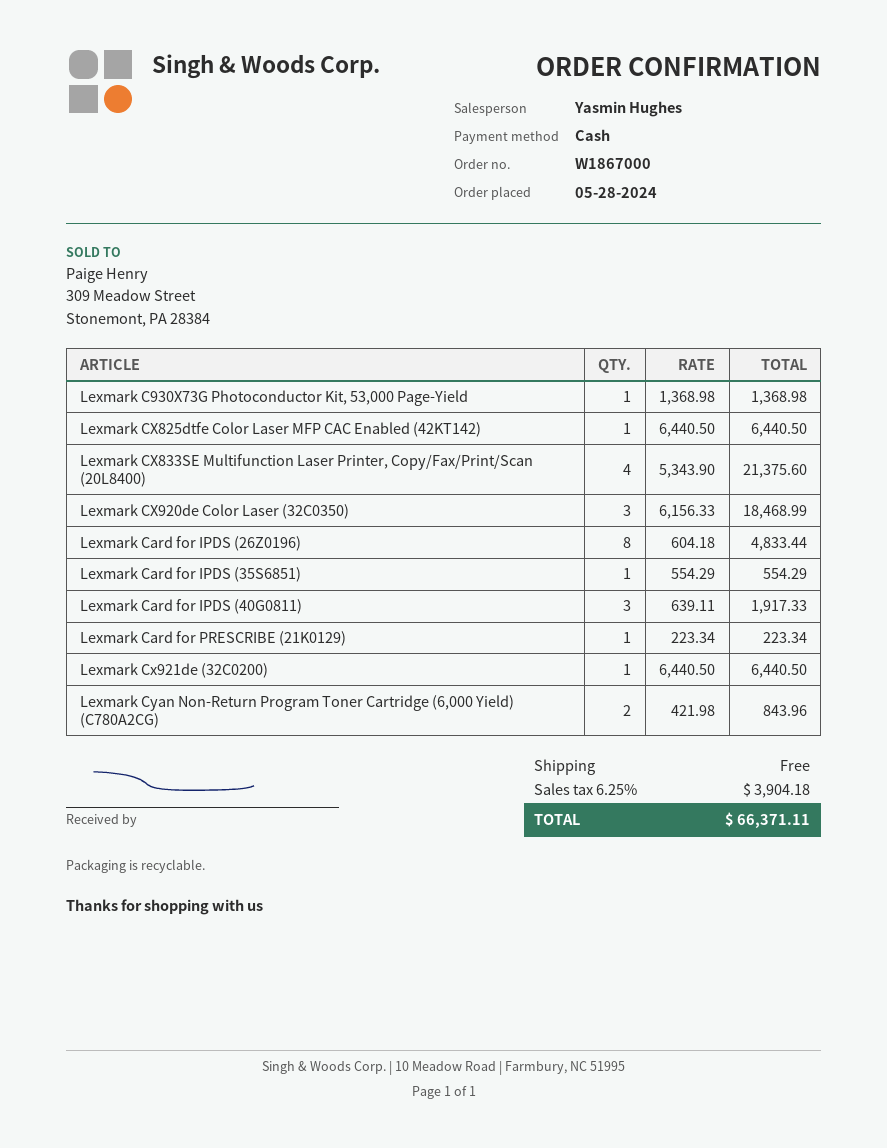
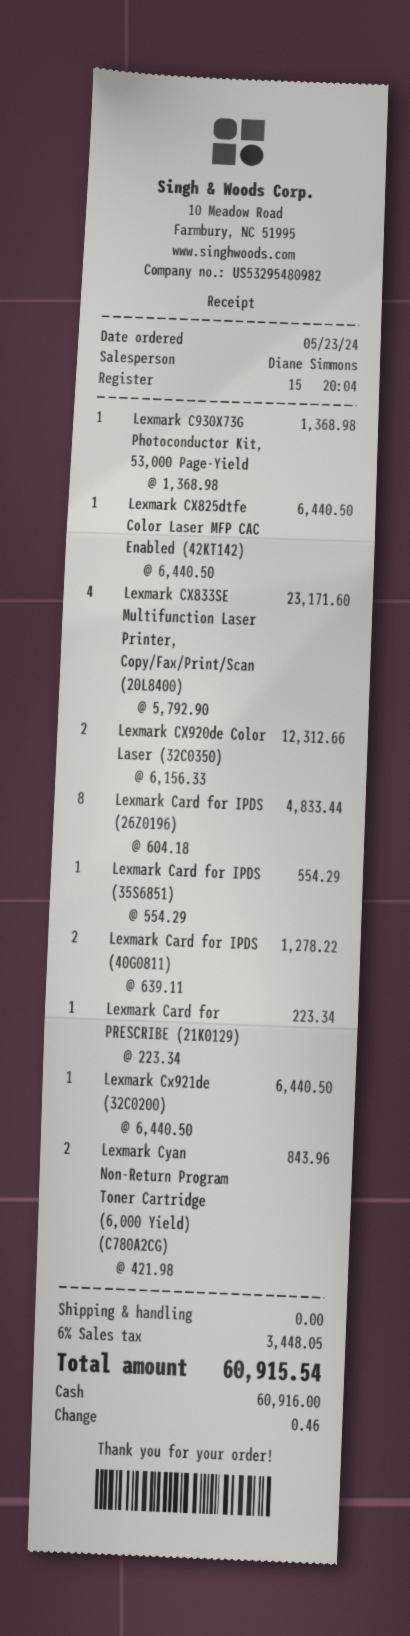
order date: 2024-05-28 -> 2024-05-23
sales rep: Yasmin Hughes -> Diane Simmons
Lexmark CX833SE Multifunction Laser Printer, Copy/Fax/Print/Scan (20L8400): 4 x 5343.90 = 21375.60 -> 4 x 5792.90 = 23171.60
Lexmark CX920de Color Laser (32C0350): 3 x 6156.33 = 18468.99 -> 2 x 6156.33 = 12312.66
Lexmark Card for IPDS (40G0811): 3 x 639.11 = 1917.33 -> 2 x 639.11 = 1278.22
tax: 6.25% = 3904.18 -> 6% = 3448.05
total: 66371.11 -> 60915.54

